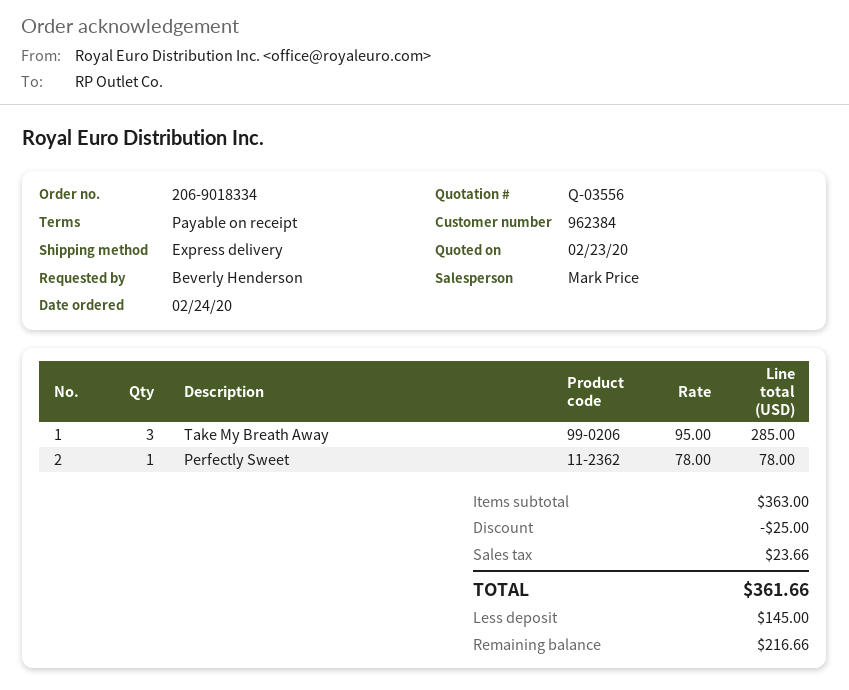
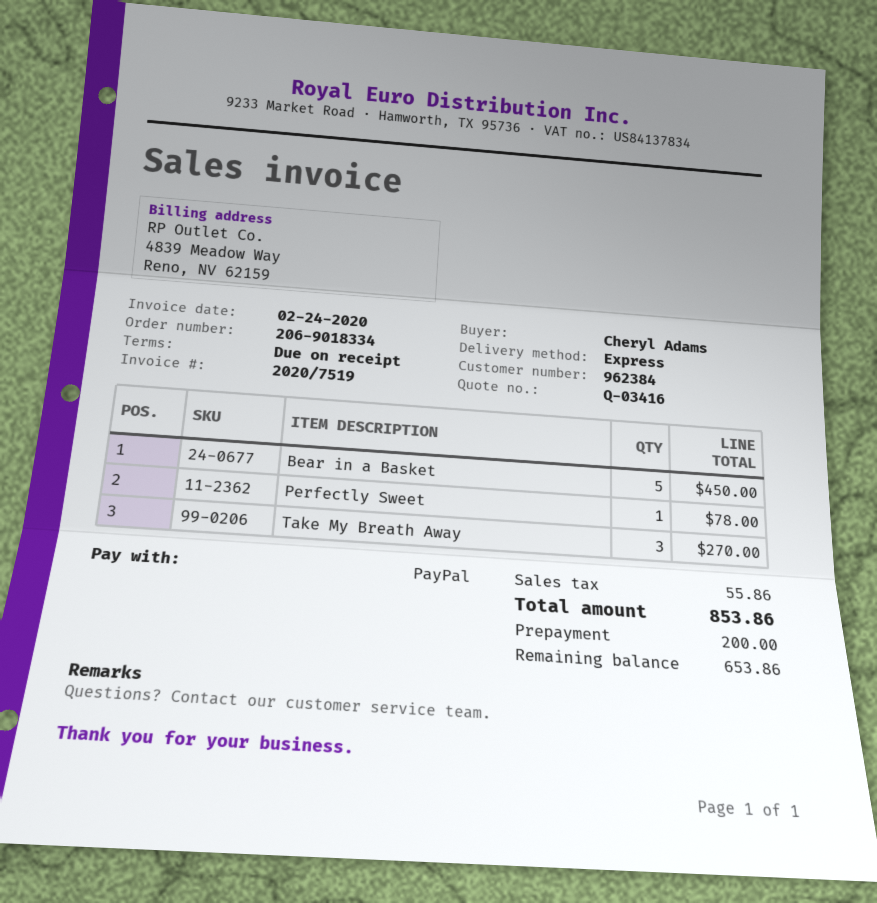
quote number: Q-03556 -> Q-03416
ordered by: Beverly Henderson -> Cheryl Adams
Take My Breath Away: 3 for 285.00 -> 3 for 270.00
Bear in a Basket: none -> 5 for 450.00
discount: 25.00 -> none
tax: 23.66 -> 55.86
total: 361.66 -> 853.86
deposit: 145.00 -> 200.00
balance: 216.66 -> 653.86

